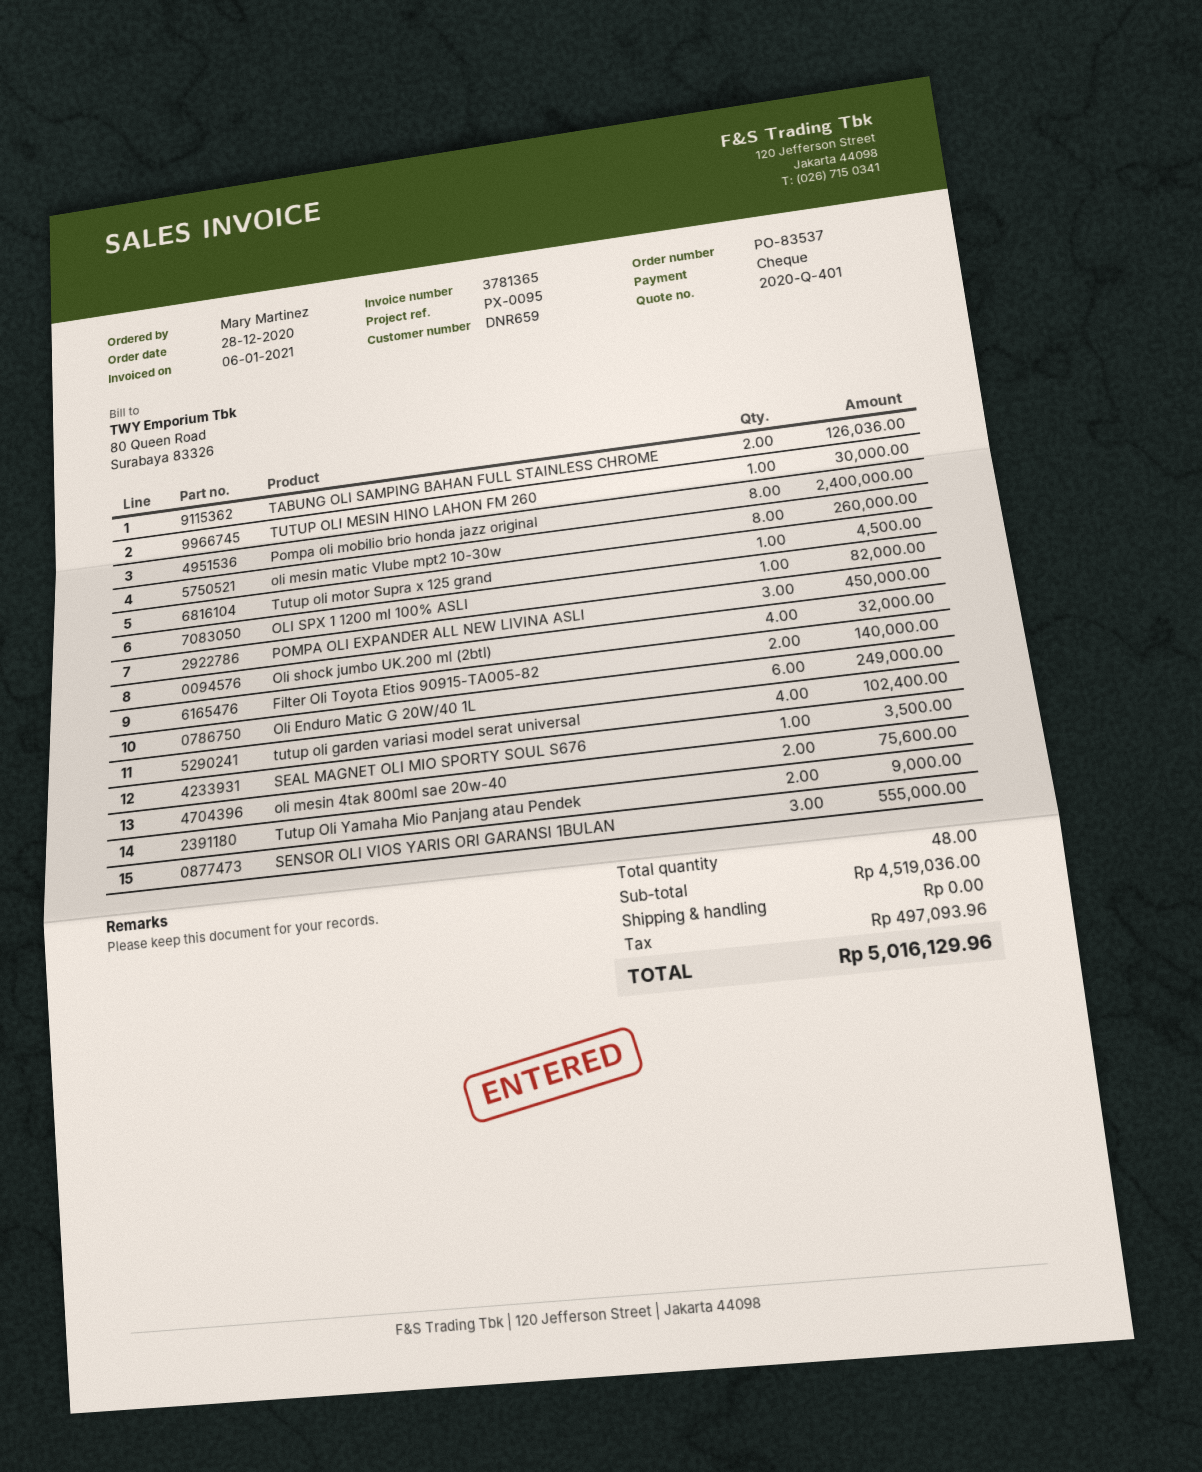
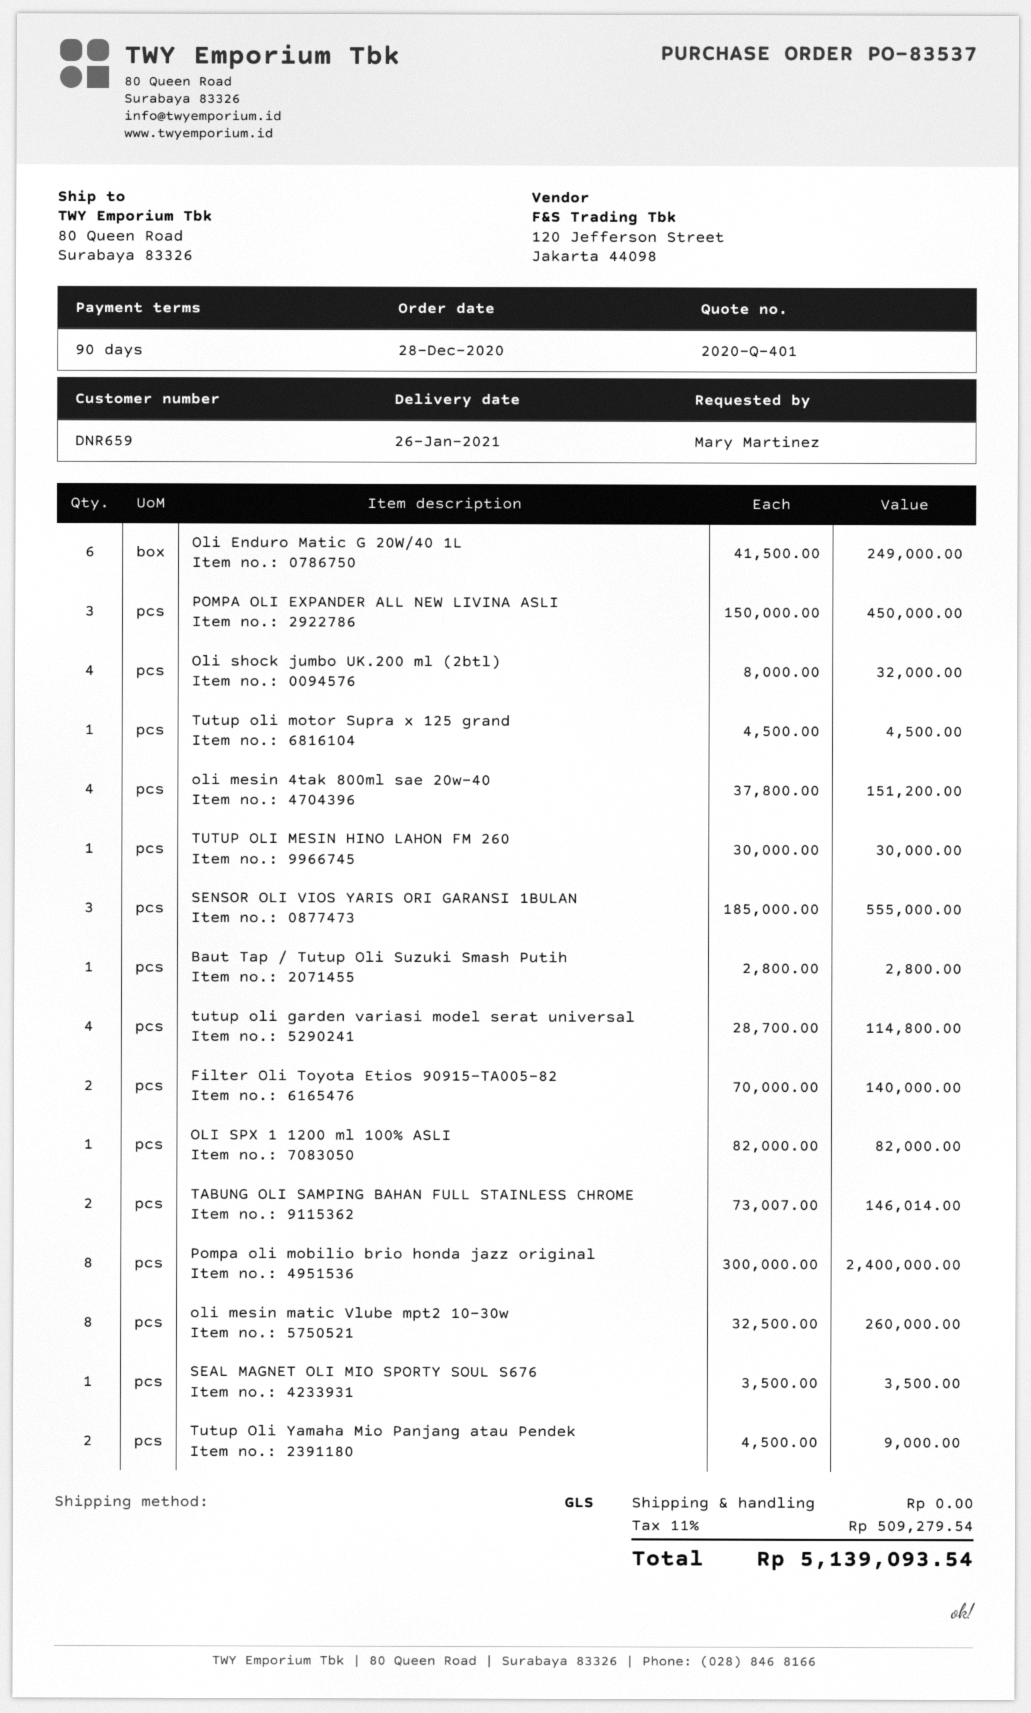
TABUNG OLI SAMPING BAHAN FULL STAINLESS CHROME: 2 for 126036.00 -> 2 for 146014.00
tutup oli garden variasi model serat universal: 4 for 102400.00 -> 4 for 114800.00
oli mesin 4tak 800ml sae 20w-40: 2 for 75600.00 -> 4 for 151200.00
Baut Tap / Tutup Oli Suzuki Smash Putih: none -> 1 for 2800.00
tax: 497093.96 -> 509279.54
total: 5016129.96 -> 5139093.54

